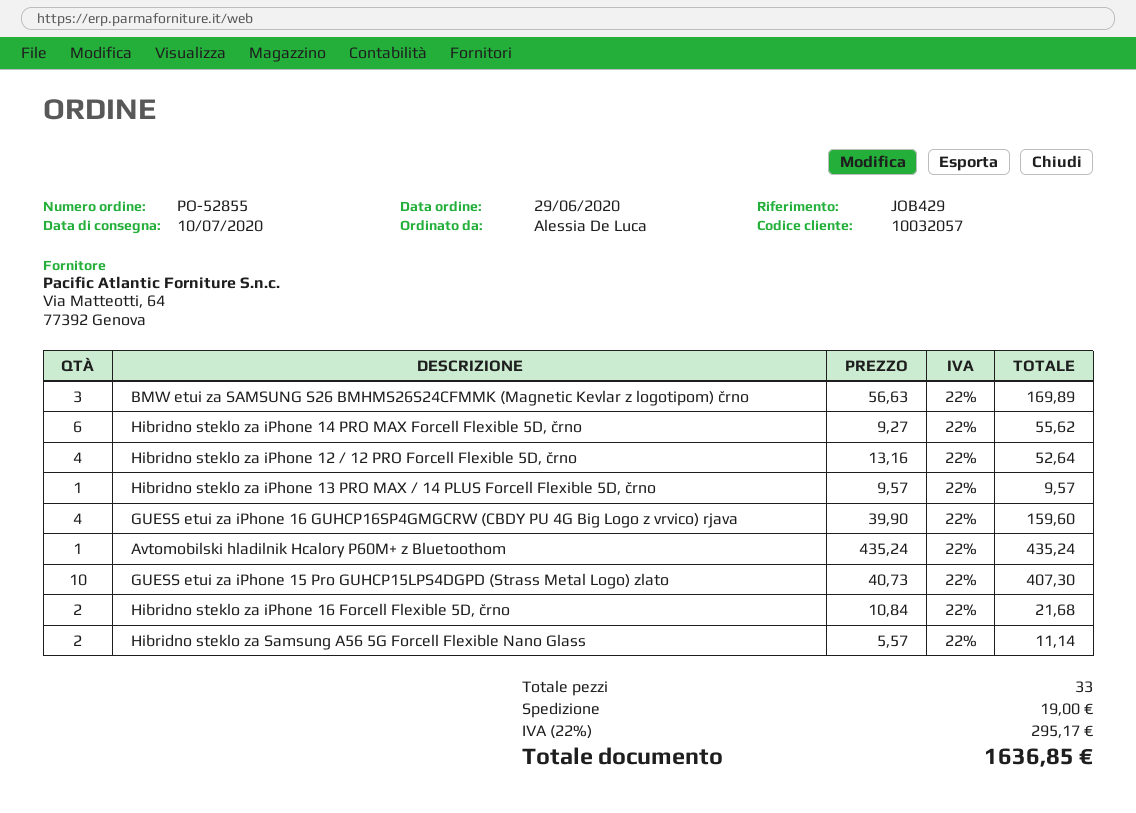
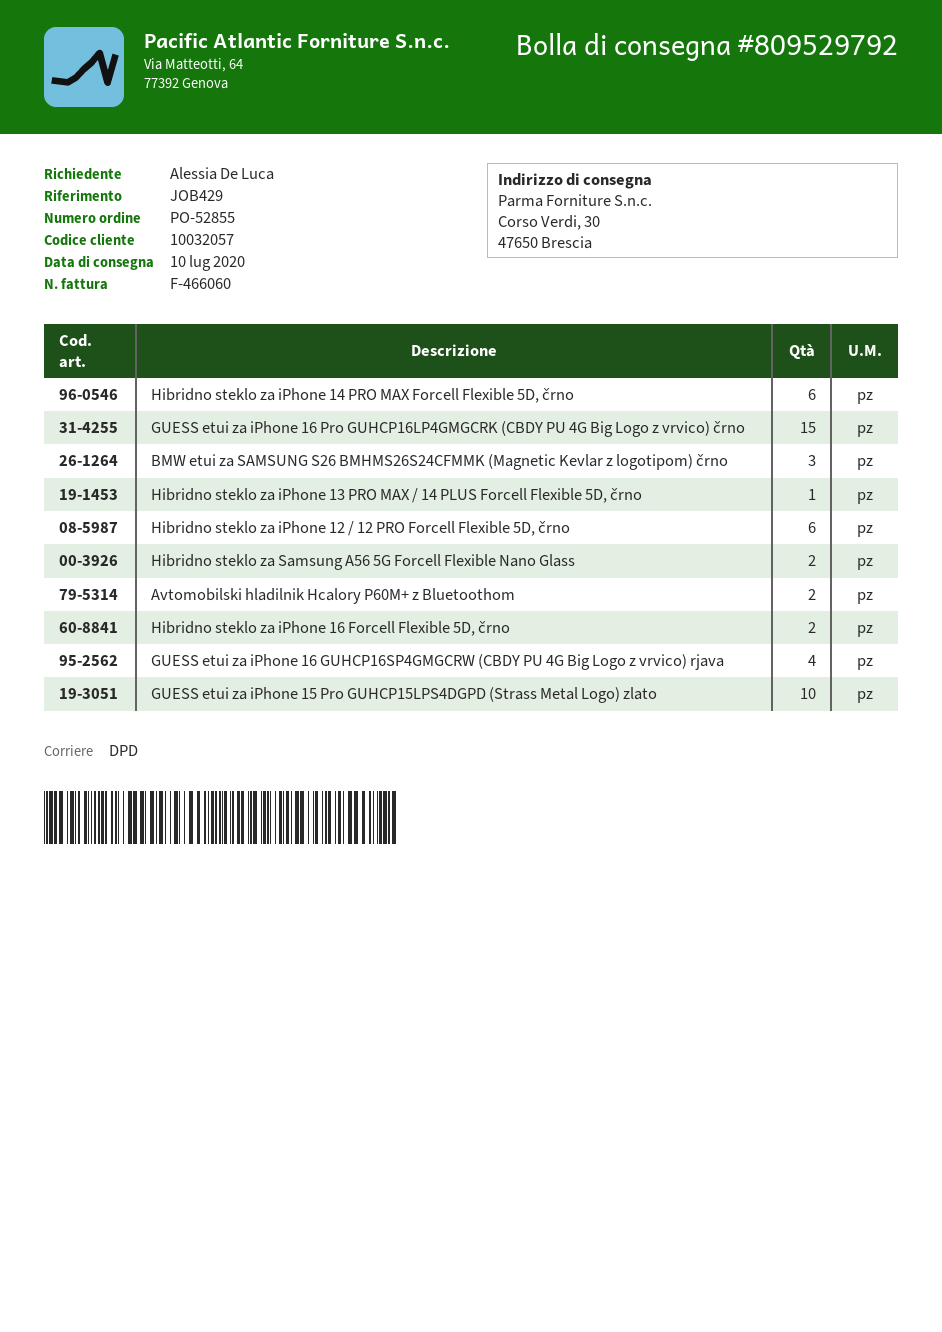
Hibridno steklo za iPhone 12 / 12 PRO Forcell Flexible 5D, črno: 4 -> 6
Avtomobilski hladilnik Hcalory P60M+ z Bluetoothom: 1 -> 2
GUESS etui za iPhone 16 Pro GUHCP16LP4GMGCRK (CBDY PU 4G Big Logo z vrvico) črno: none -> 15

